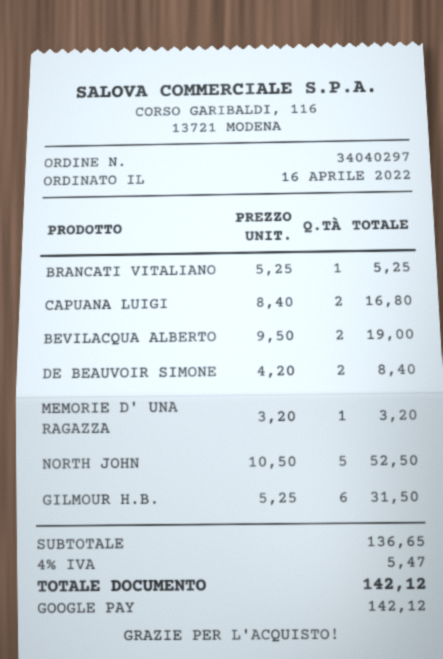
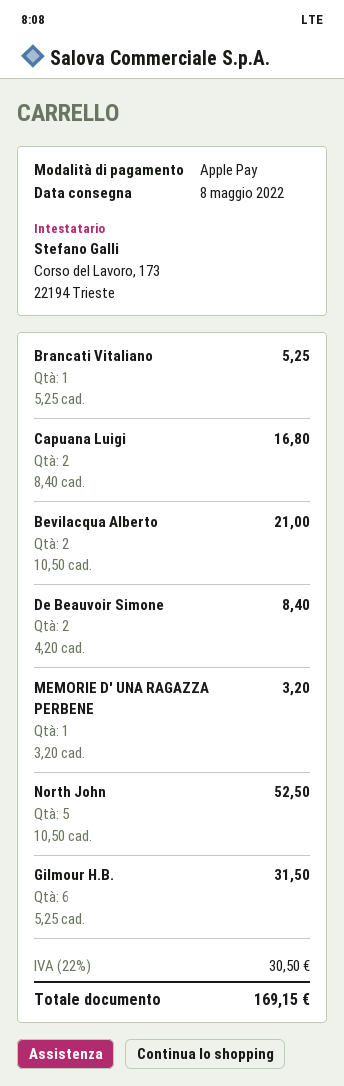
payment method: Google Pay -> Apple Pay
BEVILACQUA ALBERTO: 2 x 9.50 = 19.00 -> 2 x 10.50 = 21.00
tax: 4% = 5.47 -> 22% = 30.50
total: 142.12 -> 169.15

